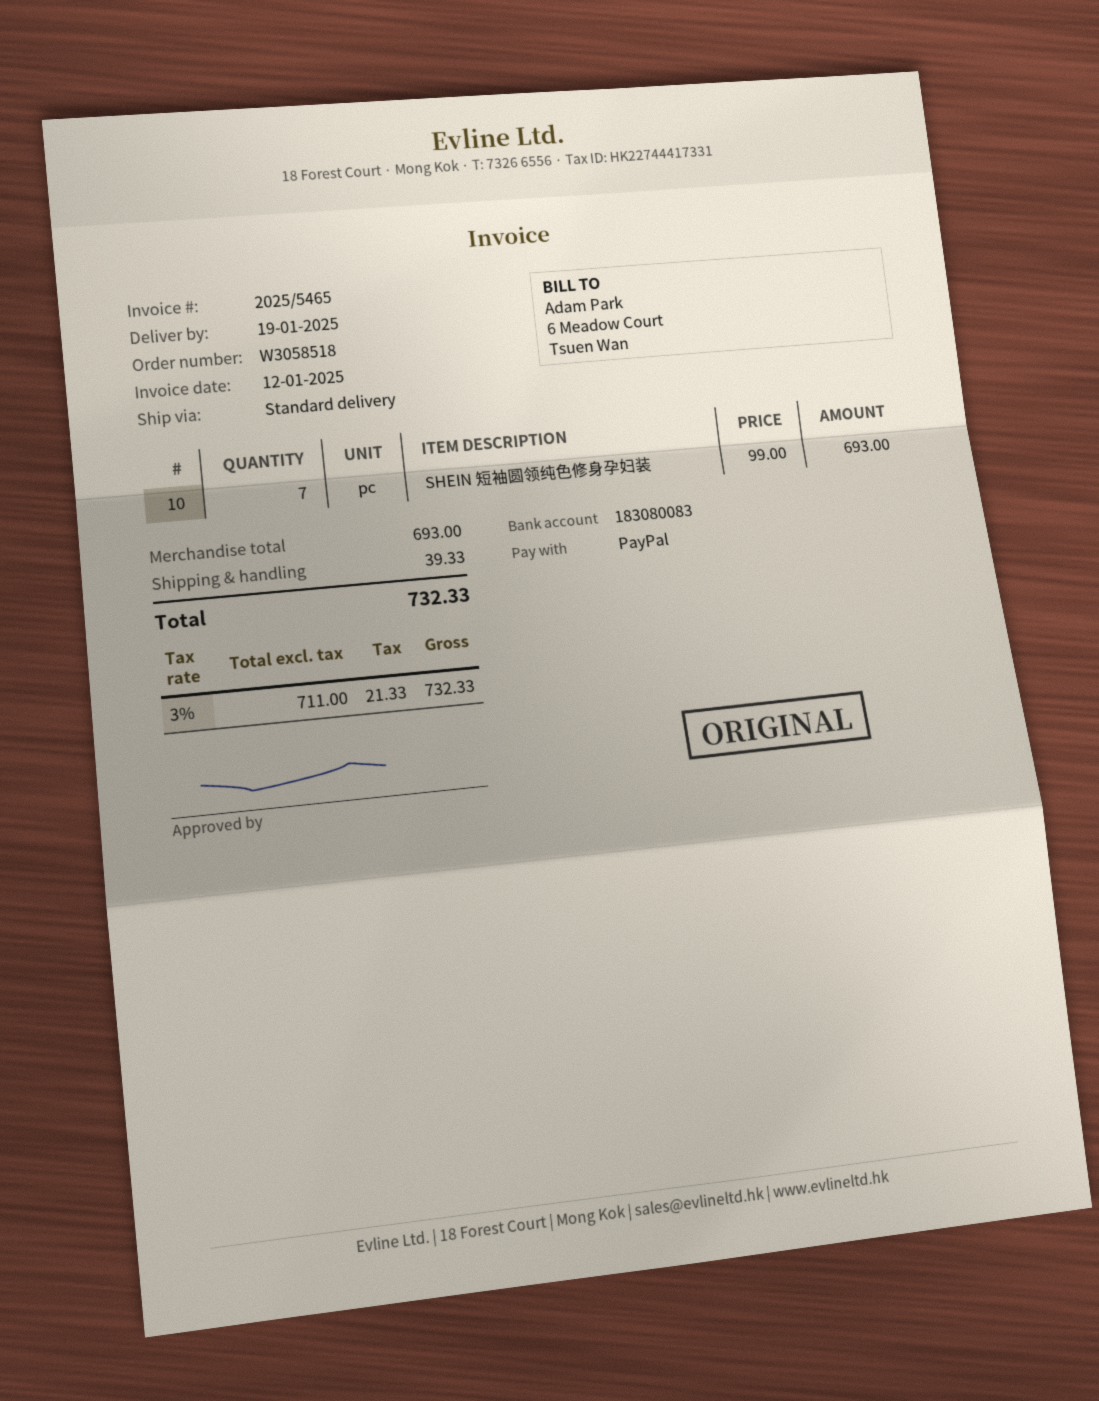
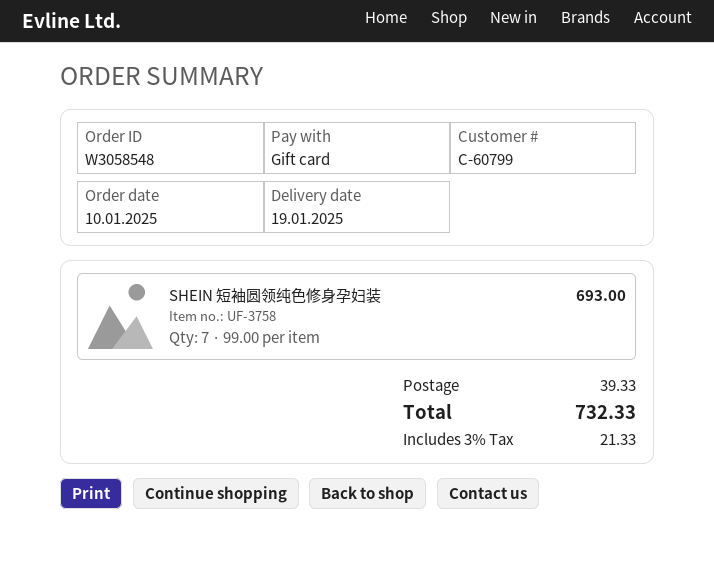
order number: W3058518 -> W3058548
payment method: PayPal -> gift card

